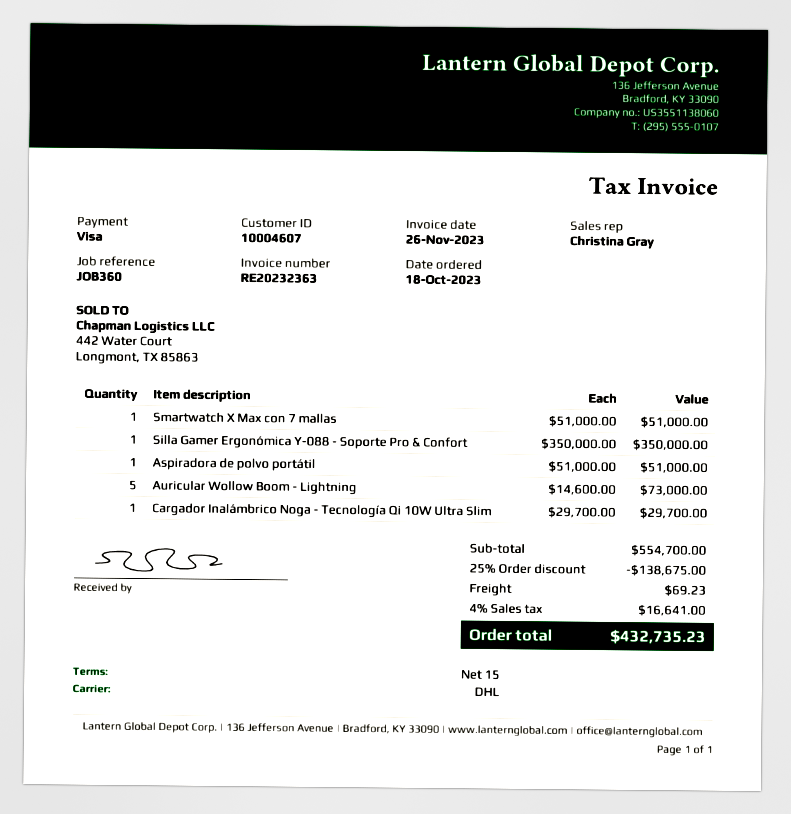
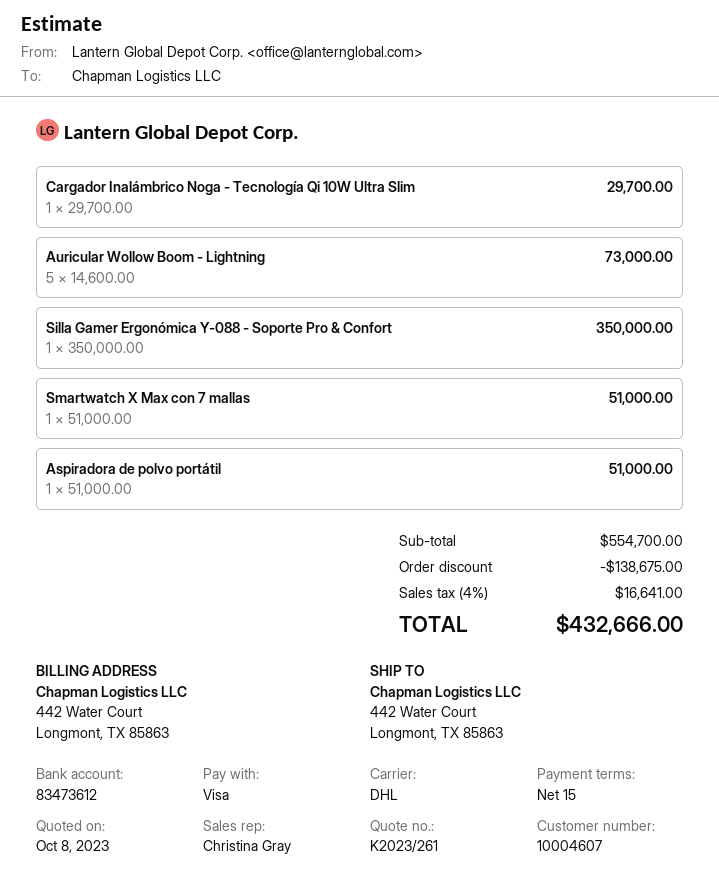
shipping: 69.23 -> none
total: 432735.23 -> 432666.00

